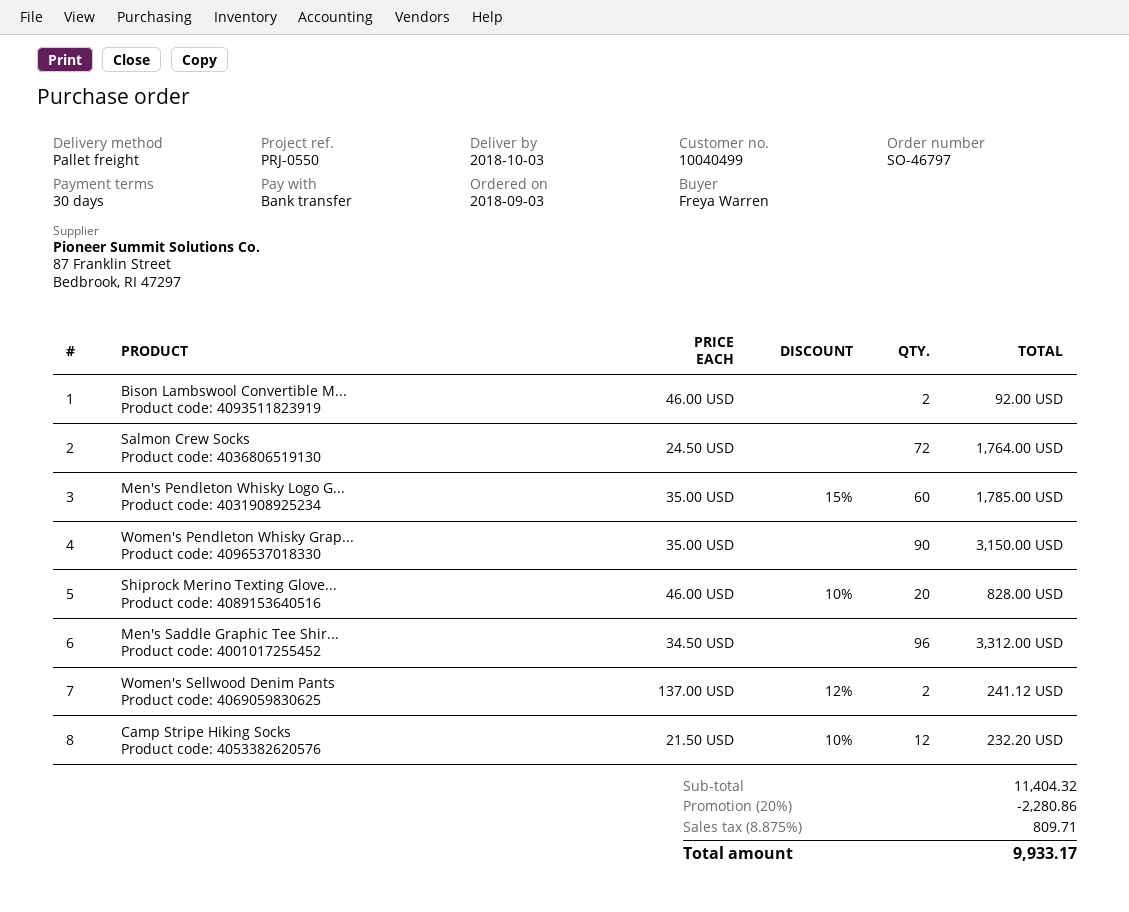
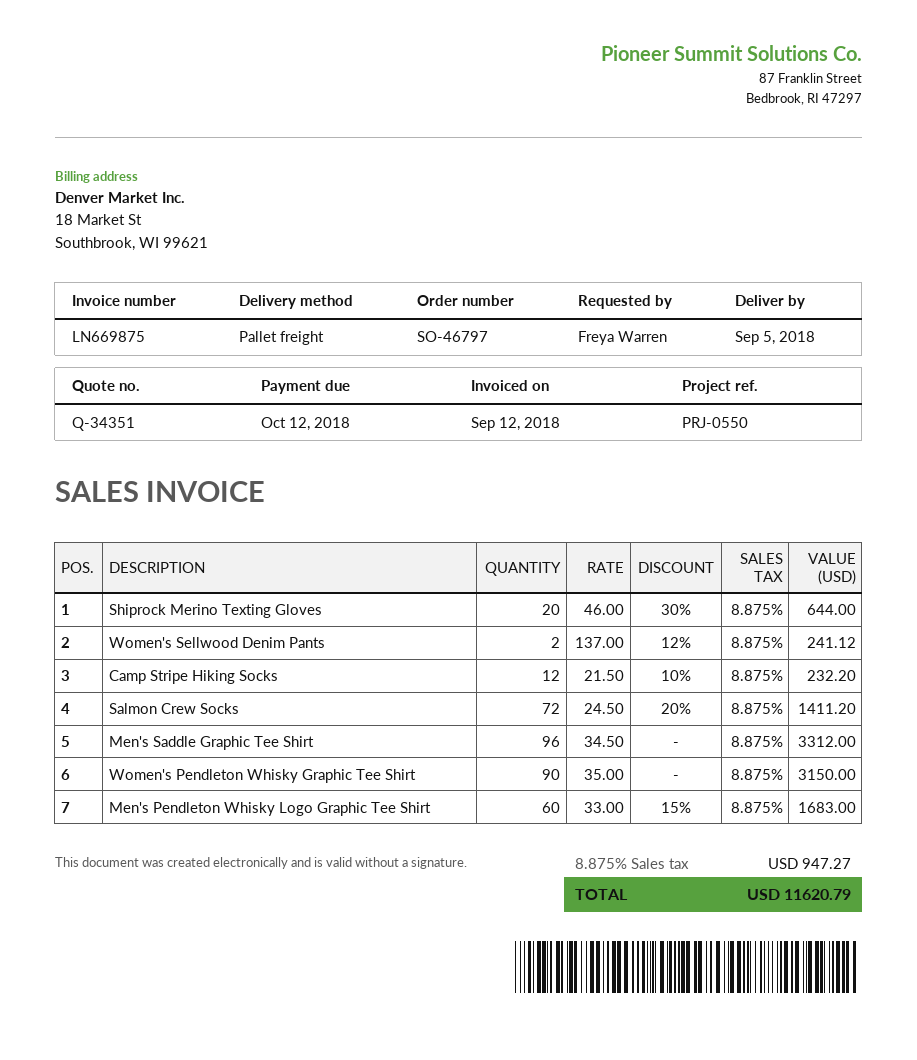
delivery date: 2018-10-03 -> 2018-09-05
Bison Lambswool Convertible M...: 2 x 46.00 = 92.00 -> none
Salmon Crew Socks: 72 x 24.50 = 1764.00 -> 72 x 24.50 - 20% = 1411.20
Men's Pendleton Whisky Logo G...: 60 x 35.00 - 15% = 1785.00 -> 60 x 33.00 - 15% = 1683.00
Shiprock Merino Texting Glove...: 20 x 46.00 - 10% = 828.00 -> 20 x 46.00 - 30% = 644.00
discount: 20% = 2280.86 -> none
tax: 8.875% = 809.71 -> 8.875% = 947.27
total: 9933.17 -> 11620.79

